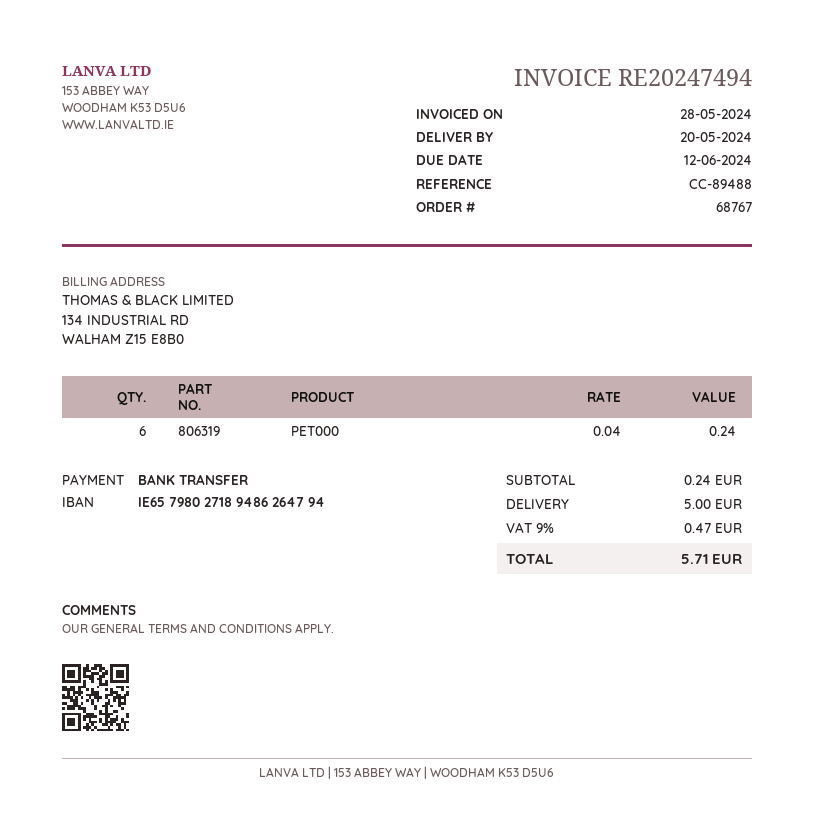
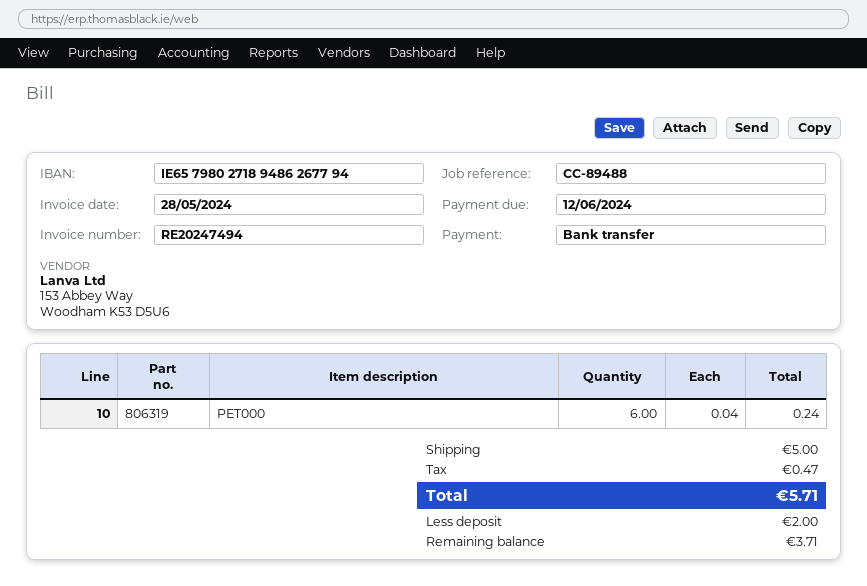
bank account: IE65798027189486264794 -> IE65798027189486267794

